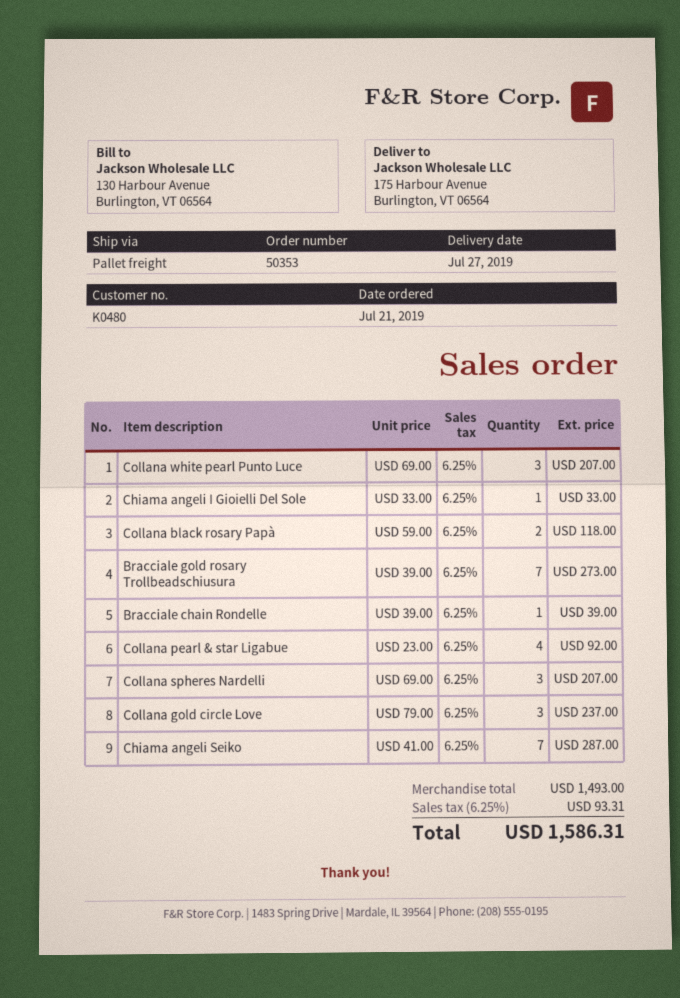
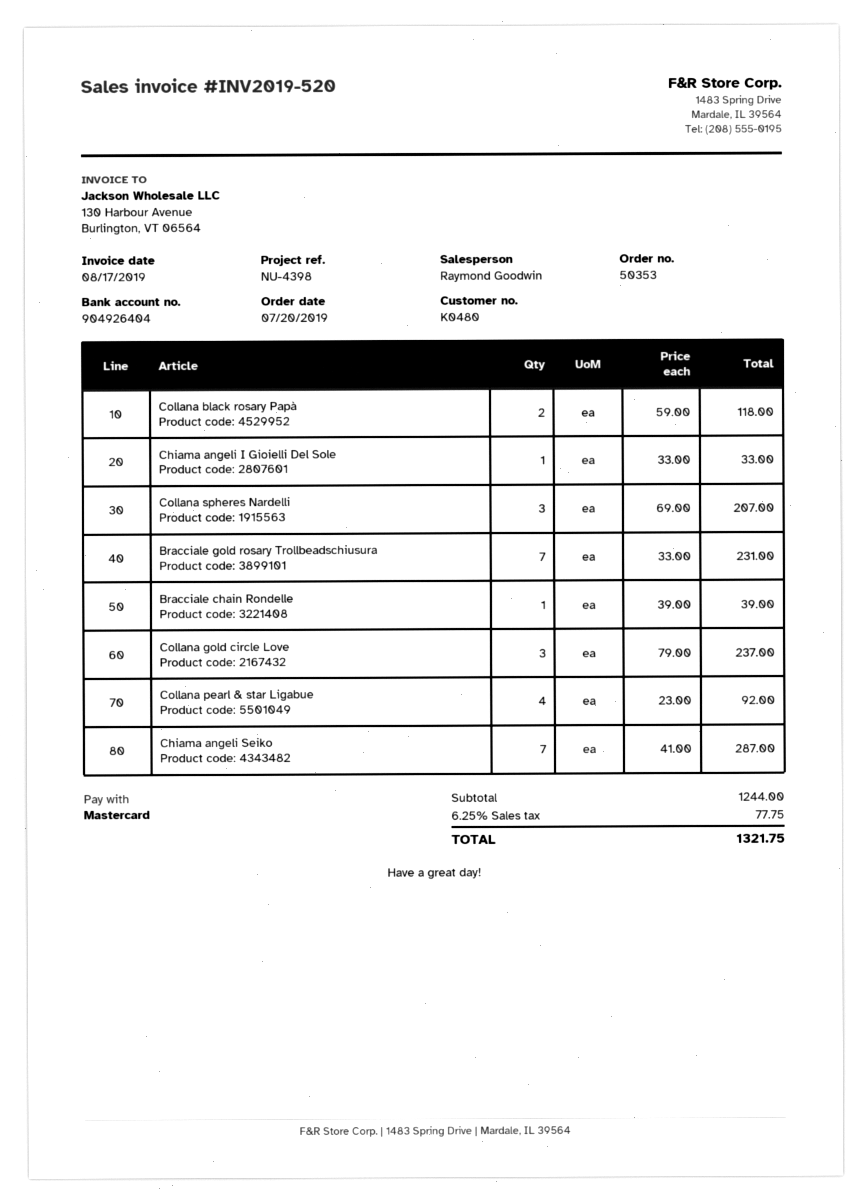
order date: 2019-07-21 -> 2019-07-20
Collana white pearl Punto Luce: 3 x 69.00 = 207.00 -> none
Bracciale gold rosary Trollbeadschiusura: 7 x 39.00 = 273.00 -> 7 x 33.00 = 231.00
subtotal: 1493.00 -> 1244.00
tax: 6.25% = 93.31 -> 6.25% = 77.75
total: 1586.31 -> 1321.75

